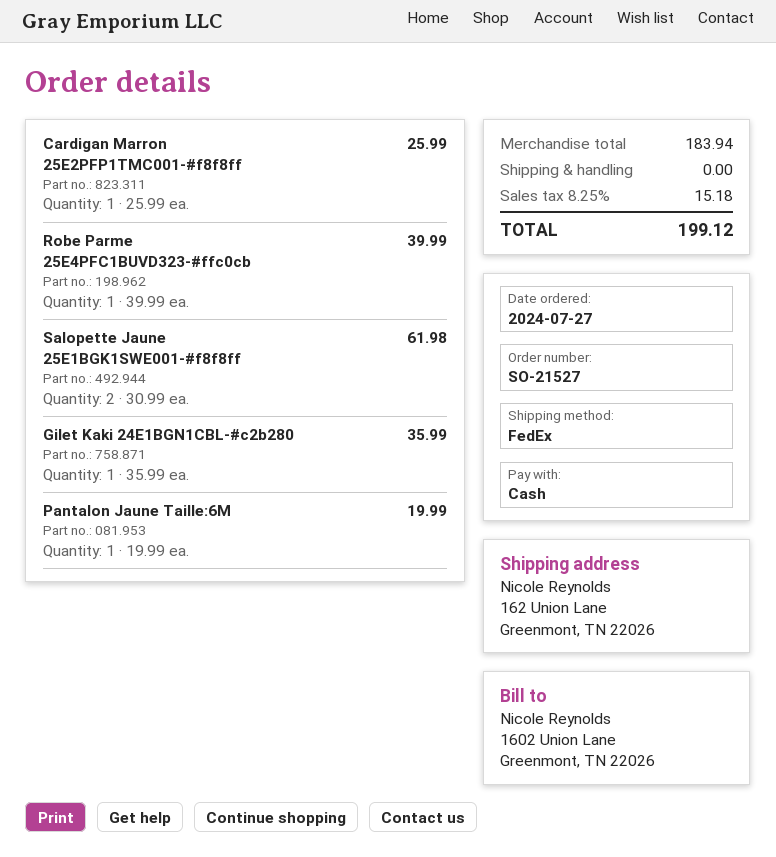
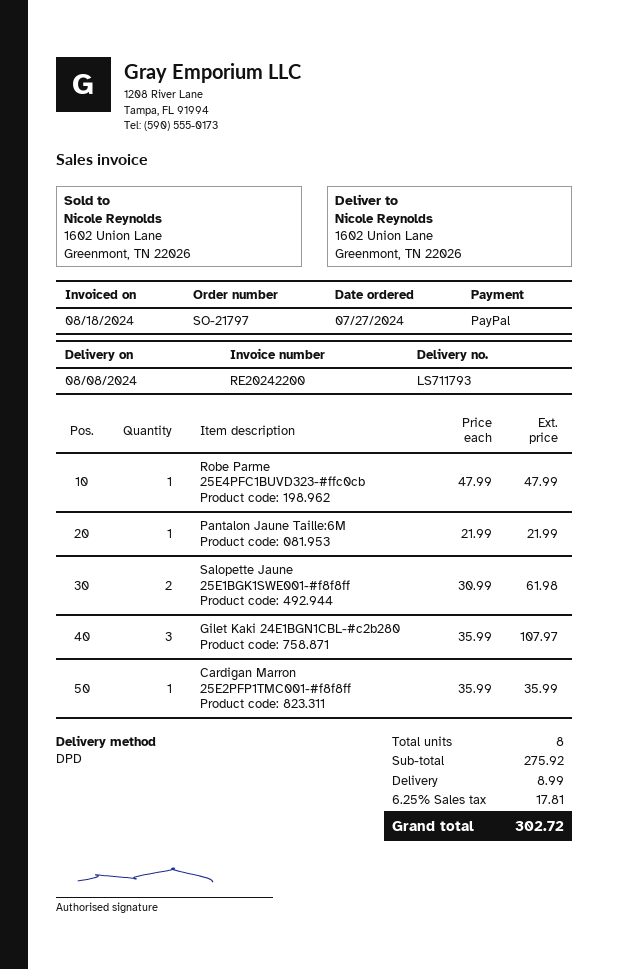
order number: SO-21527 -> SO-21797
payment method: cash -> PayPal
shipping method: FedEx -> DPD
ship to: 162 Union Lane, Greenmont, TN 22026 -> 1602 Union Lane, Greenmont, TN 22026
Cardigan Marron 25E2PFP1TMC001-#f8f8ff: 1 x 25.99 = 25.99 -> 1 x 35.99 = 35.99
Robe Parme 25E4PFC1BUVD323-#ffc0cb: 1 x 39.99 = 39.99 -> 1 x 47.99 = 47.99
Gilet Kaki 24E1BGN1CBL-#c2b280: 1 x 35.99 = 35.99 -> 3 x 35.99 = 107.97
Pantalon Jaune Taille:6M: 1 x 19.99 = 19.99 -> 1 x 21.99 = 21.99
subtotal: 183.94 -> 275.92
shipping: 0.00 -> 8.99
tax: 8.25% = 15.18 -> 6.25% = 17.81
total: 199.12 -> 302.72

